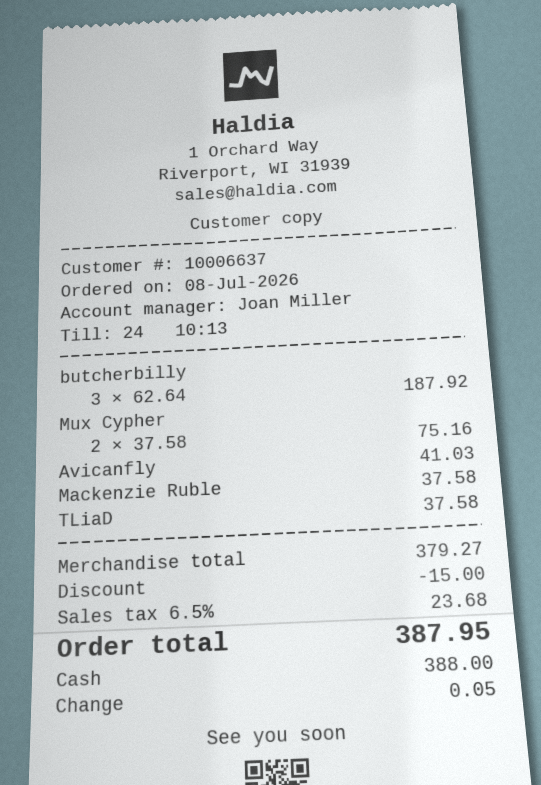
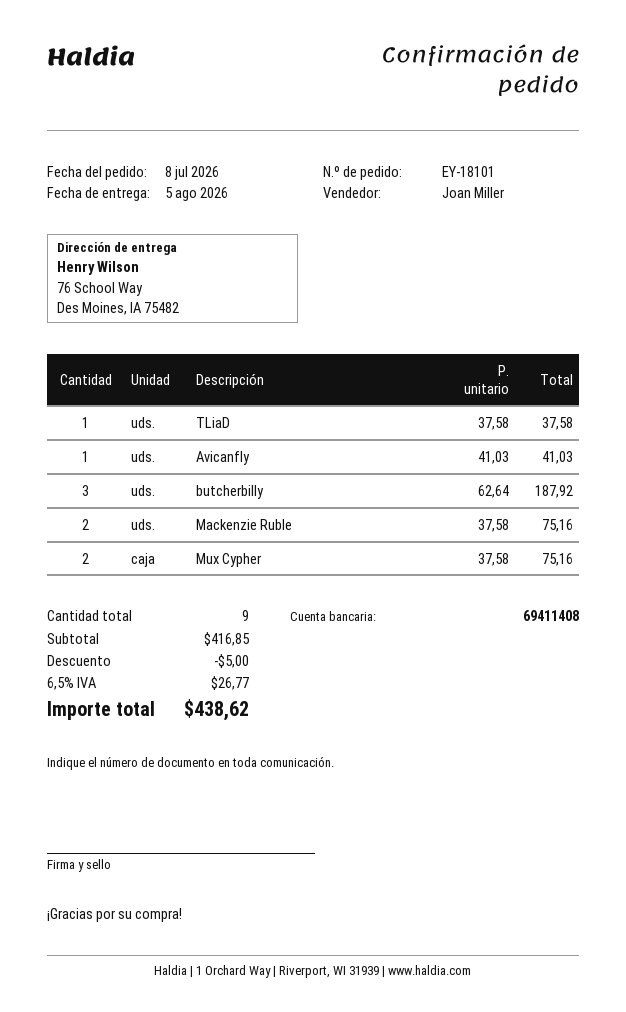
Mackenzie Ruble: 1 x 37.58 = 37.58 -> 2 x 37.58 = 75.16
subtotal: 379.27 -> 416.85
discount: 15.00 -> 5.00
tax: 6.5% = 23.68 -> 6.5% = 26.77
total: 387.95 -> 438.62

